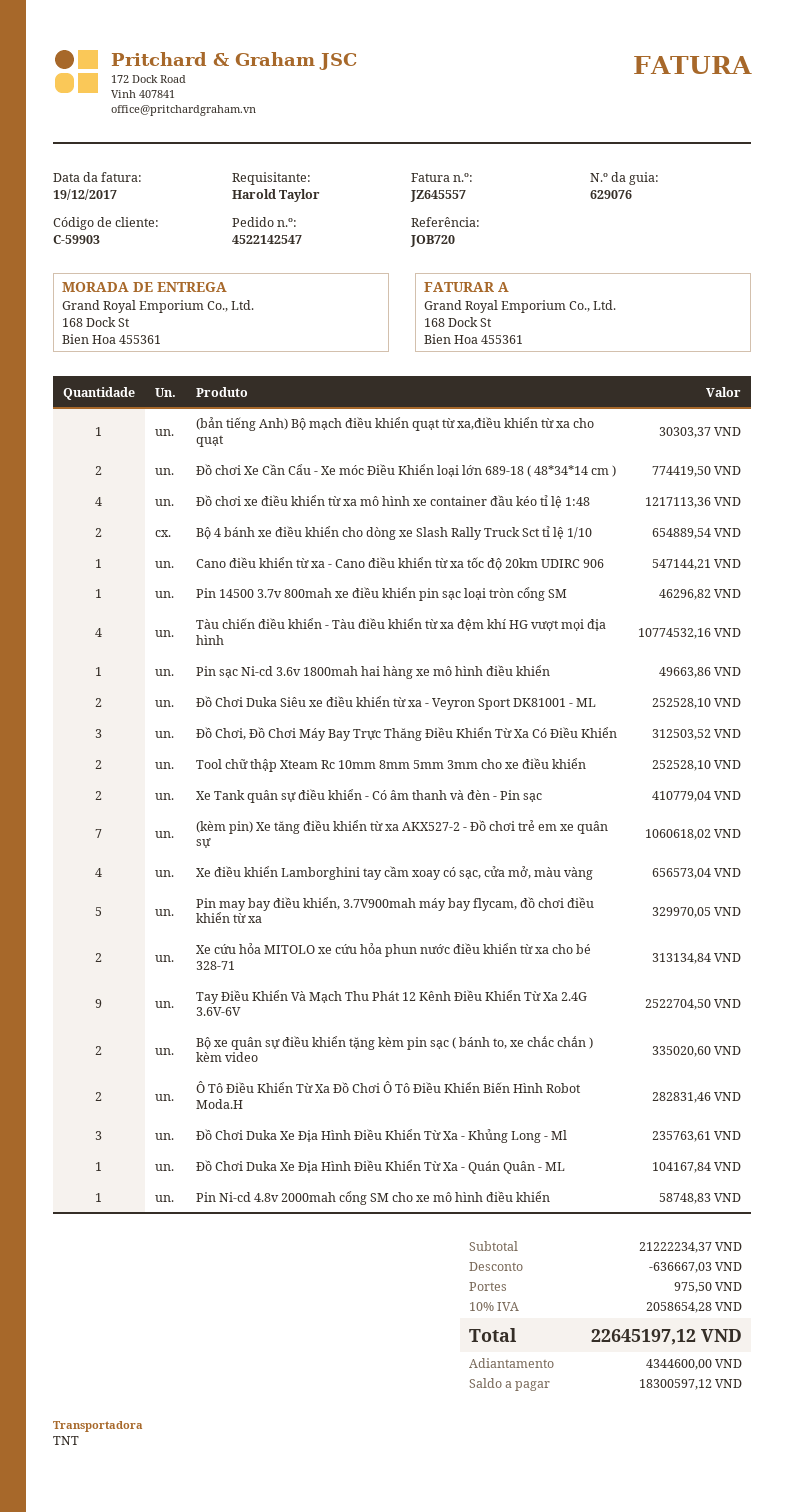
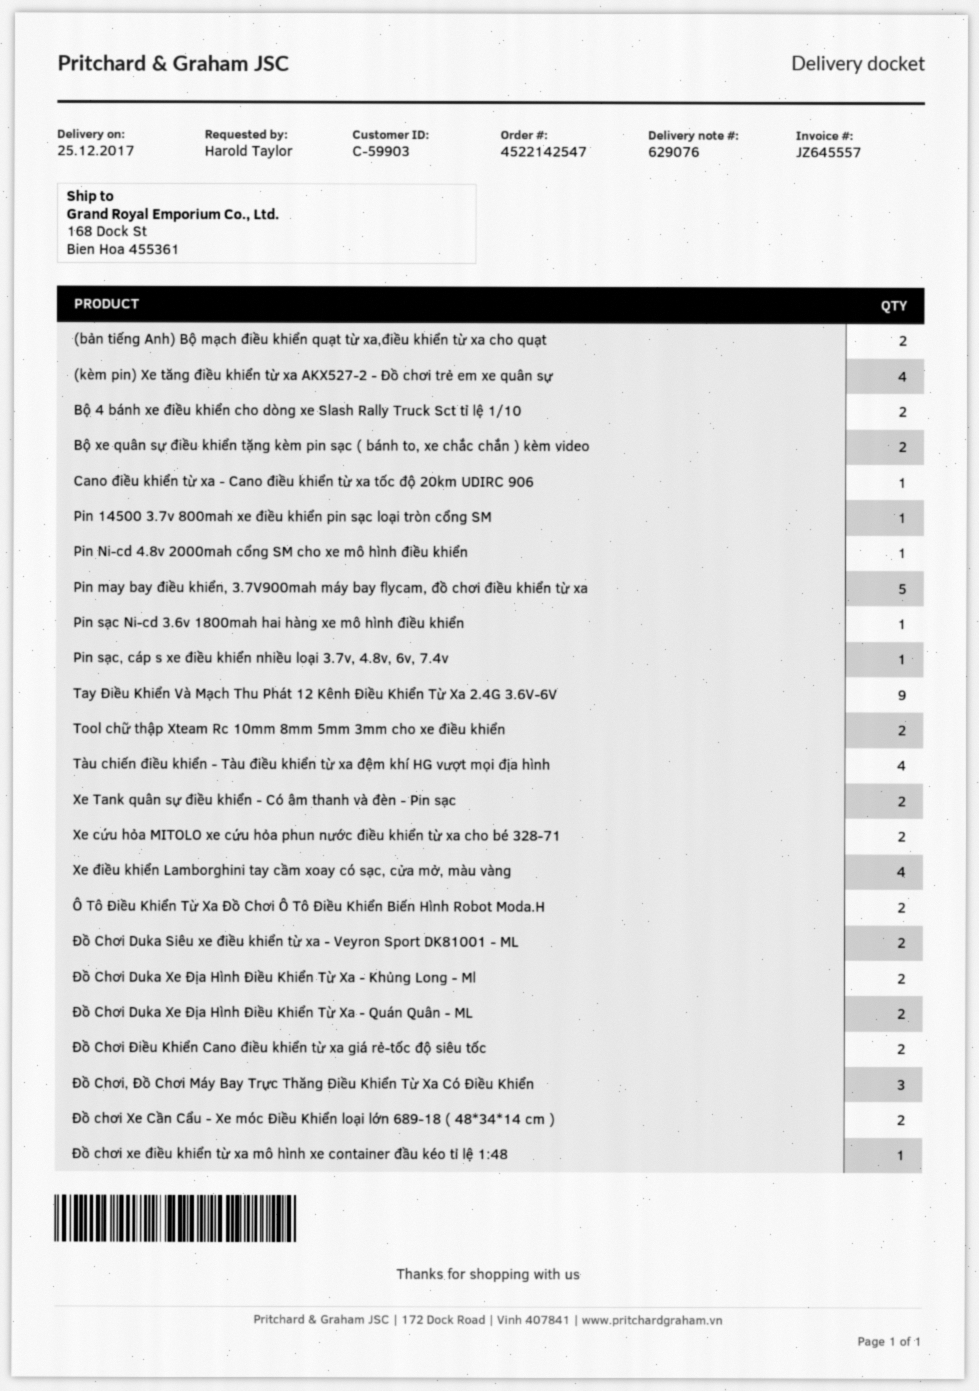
(bản tiếng Anh) Bộ mạch điều khiển quạt từ xa,điều khiển từ xa cho quạt: 1 -> 2
Đồ chơi xe điều khiển từ xa mô hình xe container đầu kéo tỉ lệ 1:48: 4 -> 1
(kèm pin) Xe tăng điều khiển từ xa AKX527-2 - Đồ chơi trẻ em xe quân sự: 7 -> 4
Đồ Chơi Duka Xe Địa Hình Điều Khiển Từ Xa - Khủng Long - Ml: 3 -> 2
Đồ Chơi Duka Xe Địa Hình Điều Khiển Từ Xa - Quán Quân - ML: 1 -> 2
Pin sạc, cáp s xe điều khiển nhiều loại 3.7v, 4.8v, 6v, 7.4v: none -> 1
Đồ Chơi Điều Khiển Cano điều khiển từ xa giá rẻ-tốc độ siêu tốc: none -> 2

